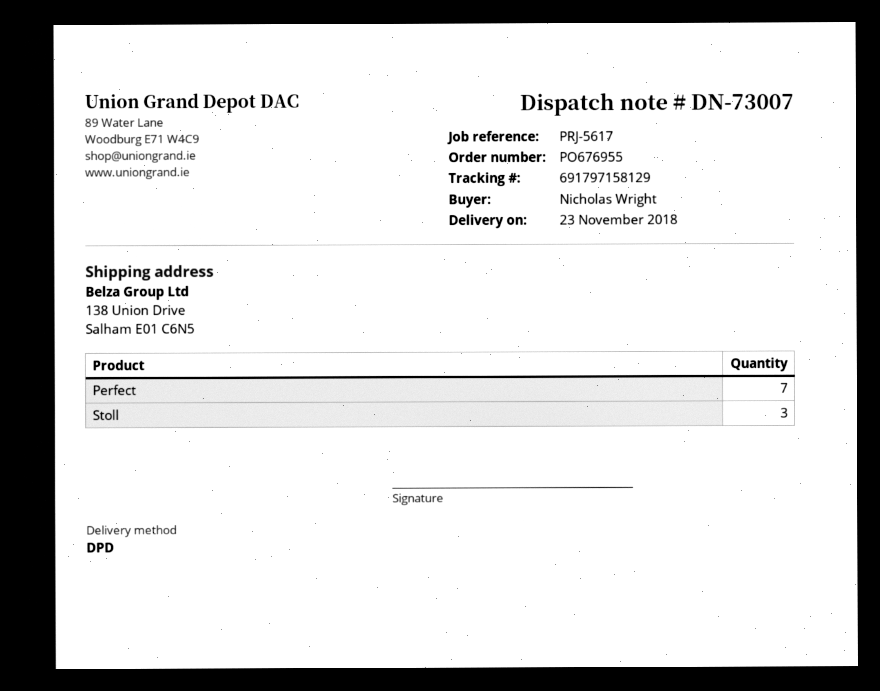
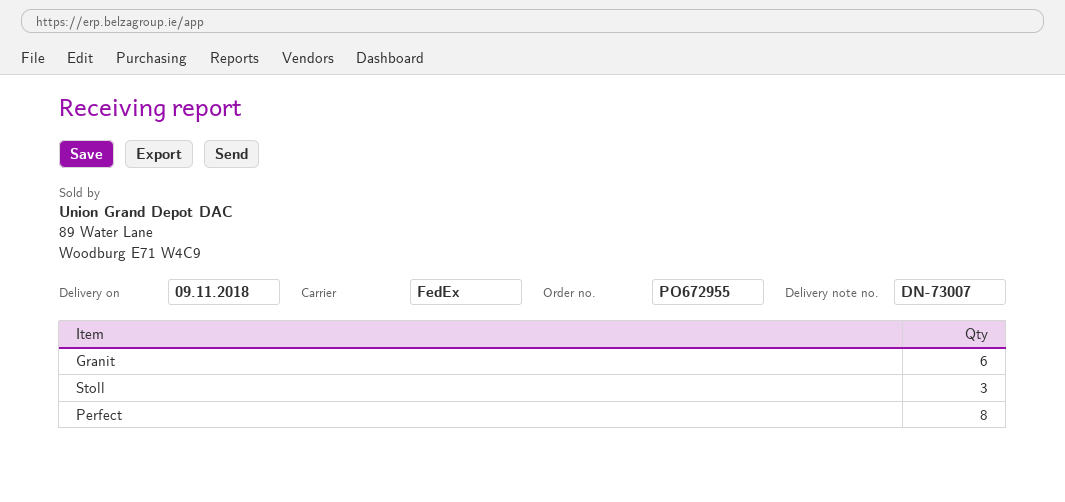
order number: PO676955 -> PO672955
delivery date: 2018-11-23 -> 2018-11-09
shipping method: DPD -> FedEx
Perfect: 7 -> 8
Granit: none -> 6

